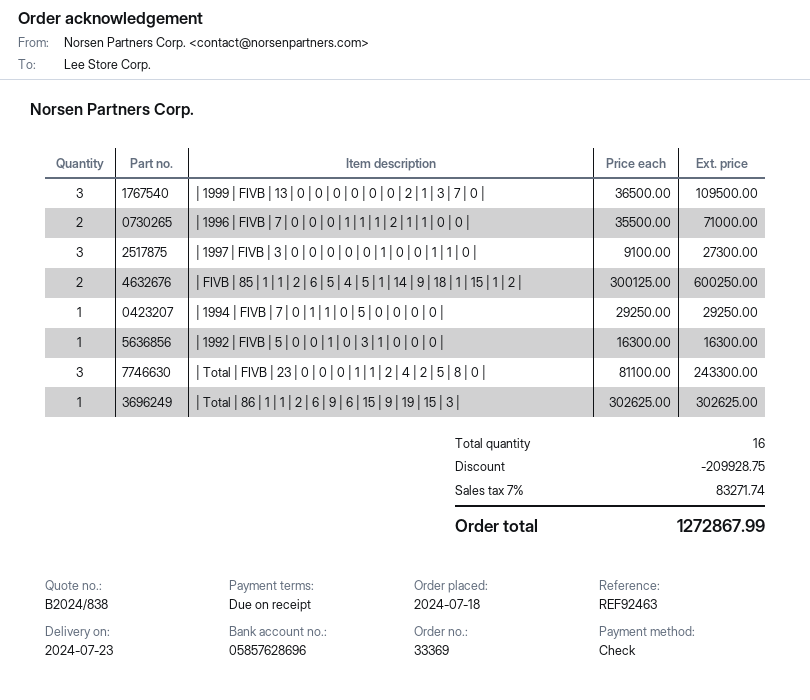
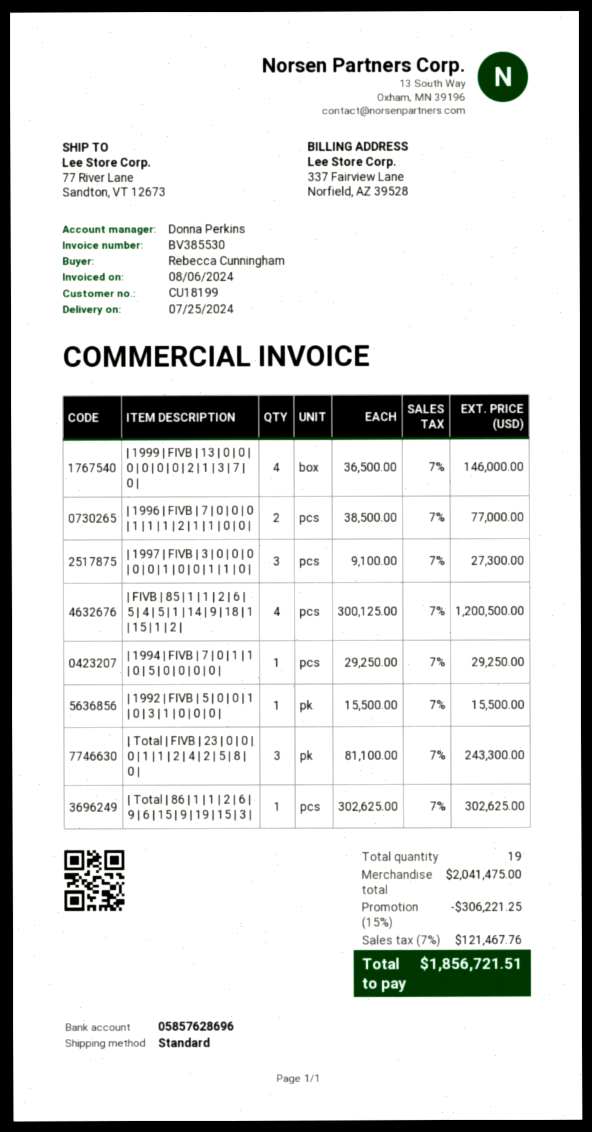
delivery date: 2024-07-23 -> 2024-07-25
| 1999 | FIVB | 13 | 0 | 0 | 0 | 0 | 0 | 0 | 2 | 1 | 3 | 7 | 0 |: 3 x 36500.00 = 109500.00 -> 4 x 36500.00 = 146000.00
| 1996 | FIVB | 7 | 0 | 0 | 0 | 1 | 1 | 1 | 2 | 1 | 1 | 0 | 0 |: 2 x 35500.00 = 71000.00 -> 2 x 38500.00 = 77000.00
| FIVB | 85 | 1 | 1 | 2 | 6 | 5 | 4 | 5 | 1 | 14 | 9 | 18 | 1 | 15 | 1 | 2 |: 2 x 300125.00 = 600250.00 -> 4 x 300125.00 = 1200500.00
| 1992 | FIVB | 5 | 0 | 0 | 1 | 0 | 3 | 1 | 0 | 0 | 0 |: 1 x 16300.00 = 16300.00 -> 1 x 15500.00 = 15500.00
total quantity: 16 -> 19
discount: 209928.75 -> 306221.25
tax: 7% = 83271.74 -> 7% = 121467.76
total: 1272867.99 -> 1856721.51

